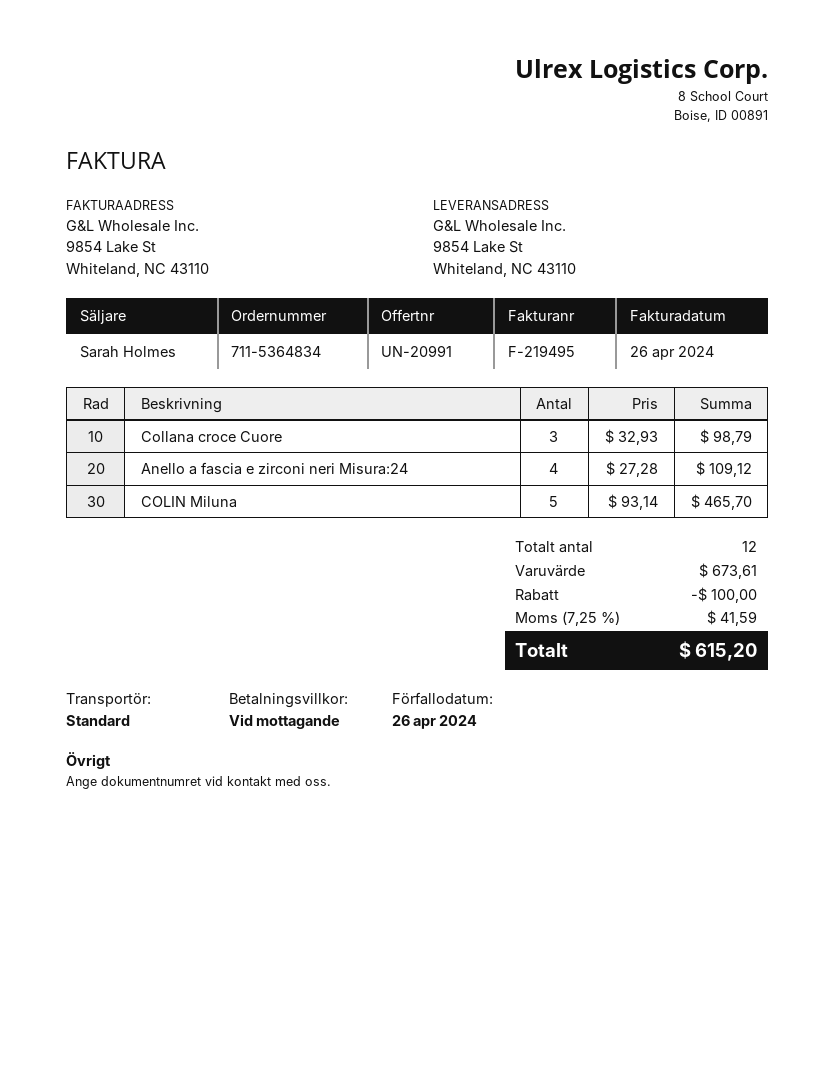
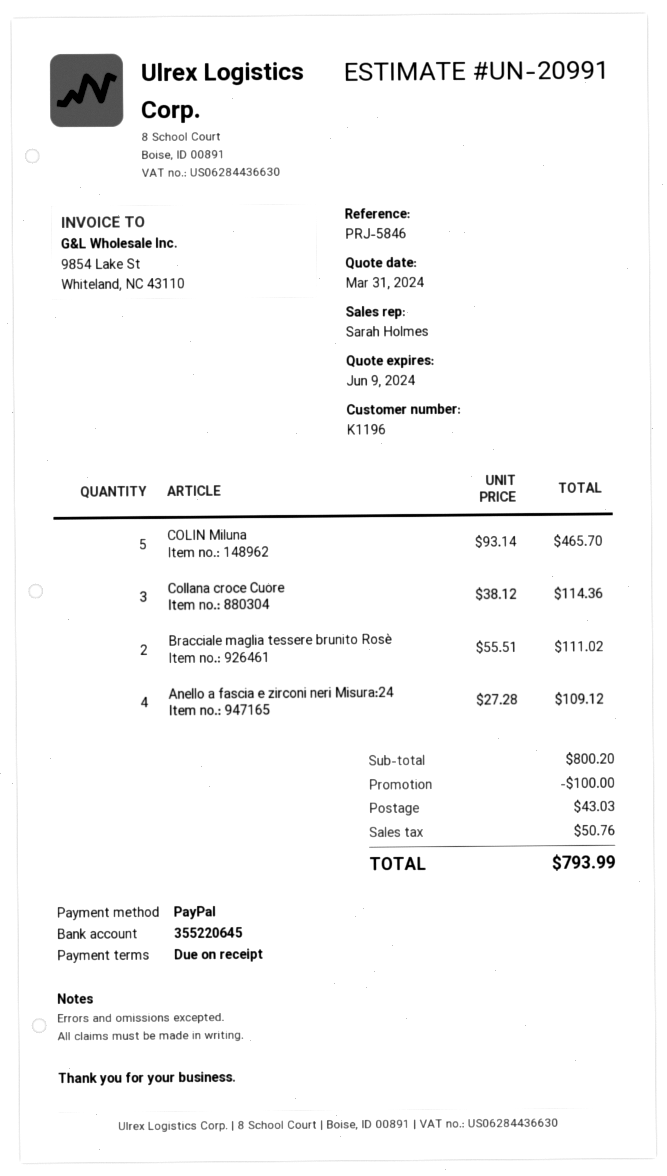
Collana croce Cuore: 3 x 32.93 = 98.79 -> 3 x 38.12 = 114.36
Bracciale maglia tessere brunito Rosè: none -> 2 x 55.51 = 111.02
subtotal: 673.61 -> 800.20
shipping: none -> 43.03
tax: 41.59 -> 50.76
total: 615.20 -> 793.99

